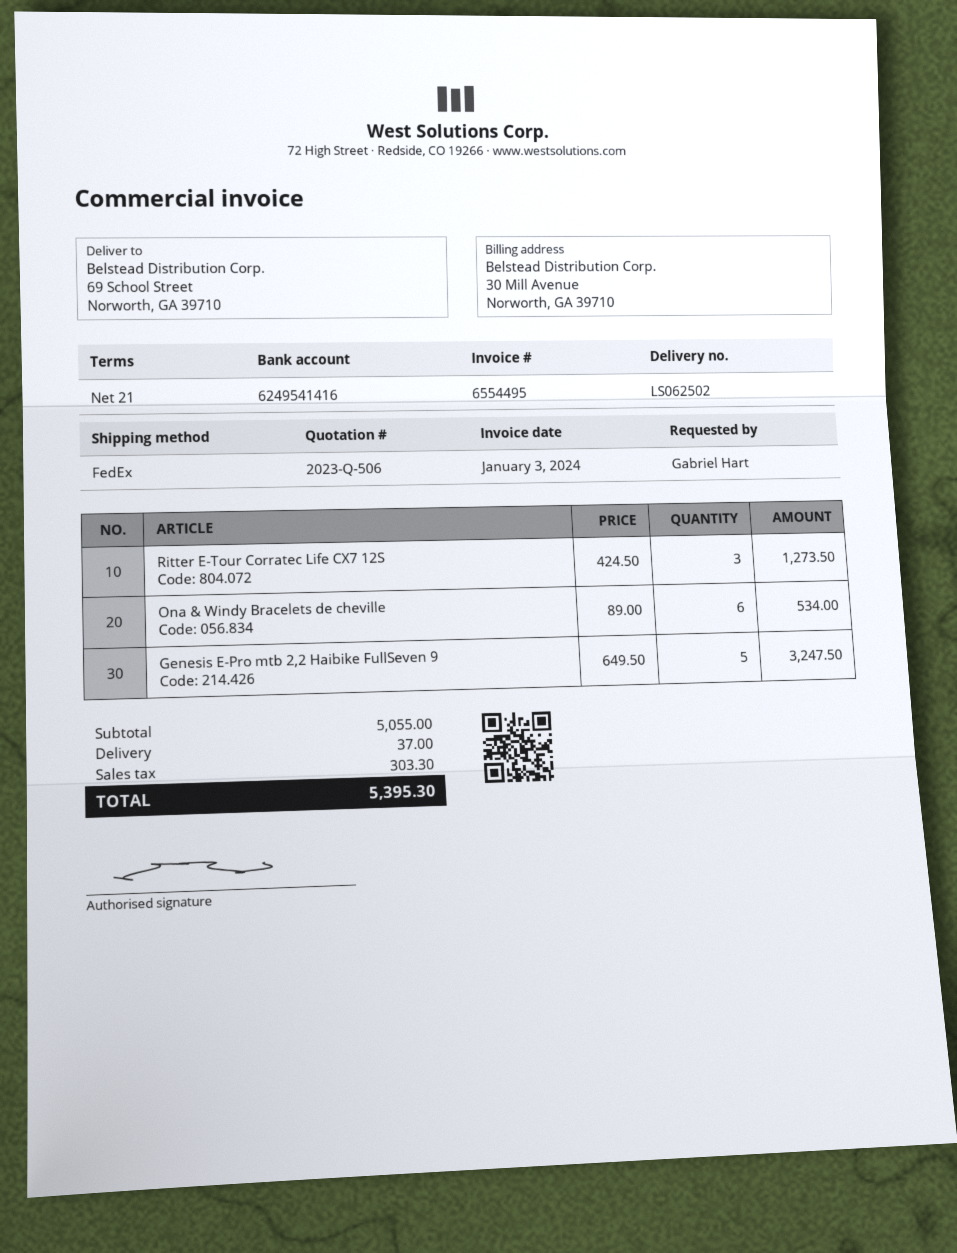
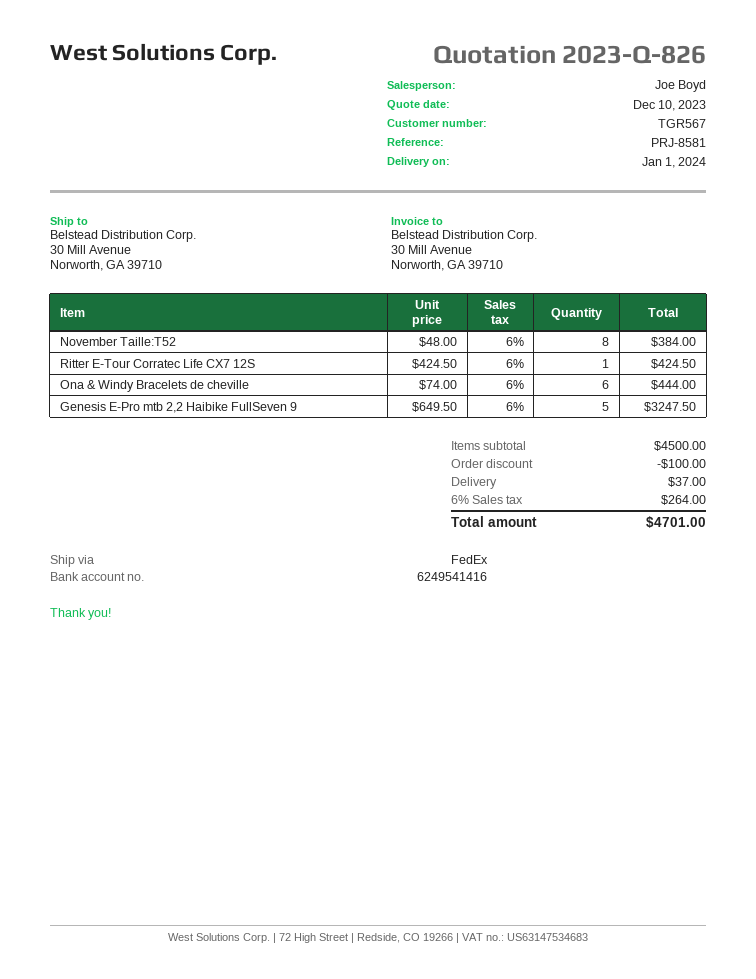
quote number: 2023-Q-506 -> 2023-Q-826
ship to: 69 School Street, Norworth, GA 39710 -> 30 Mill Avenue, Norworth, GA 39710
Ritter E-Tour Corratec Life CX7 12S: 3 x 424.50 = 1273.50 -> 1 x 424.50 = 424.50
Ona & Windy Bracelets de cheville: 6 x 89.00 = 534.00 -> 6 x 74.00 = 444.00
November Taille:T52: none -> 8 x 48.00 = 384.00
subtotal: 5055.00 -> 4500.00
discount: none -> 100.00
tax: 303.30 -> 264.00
total: 5395.30 -> 4701.00

